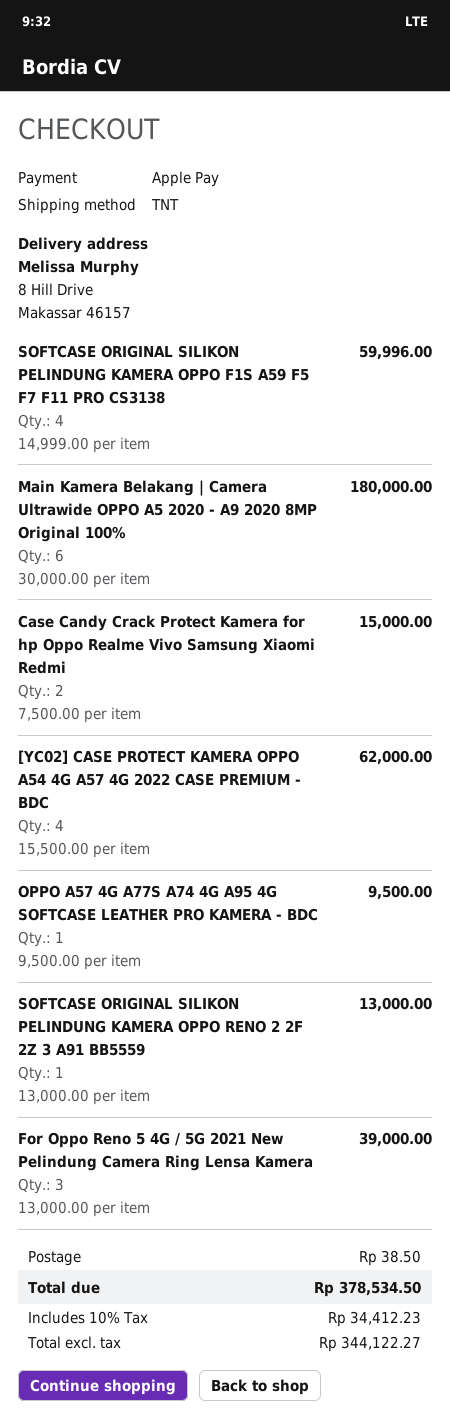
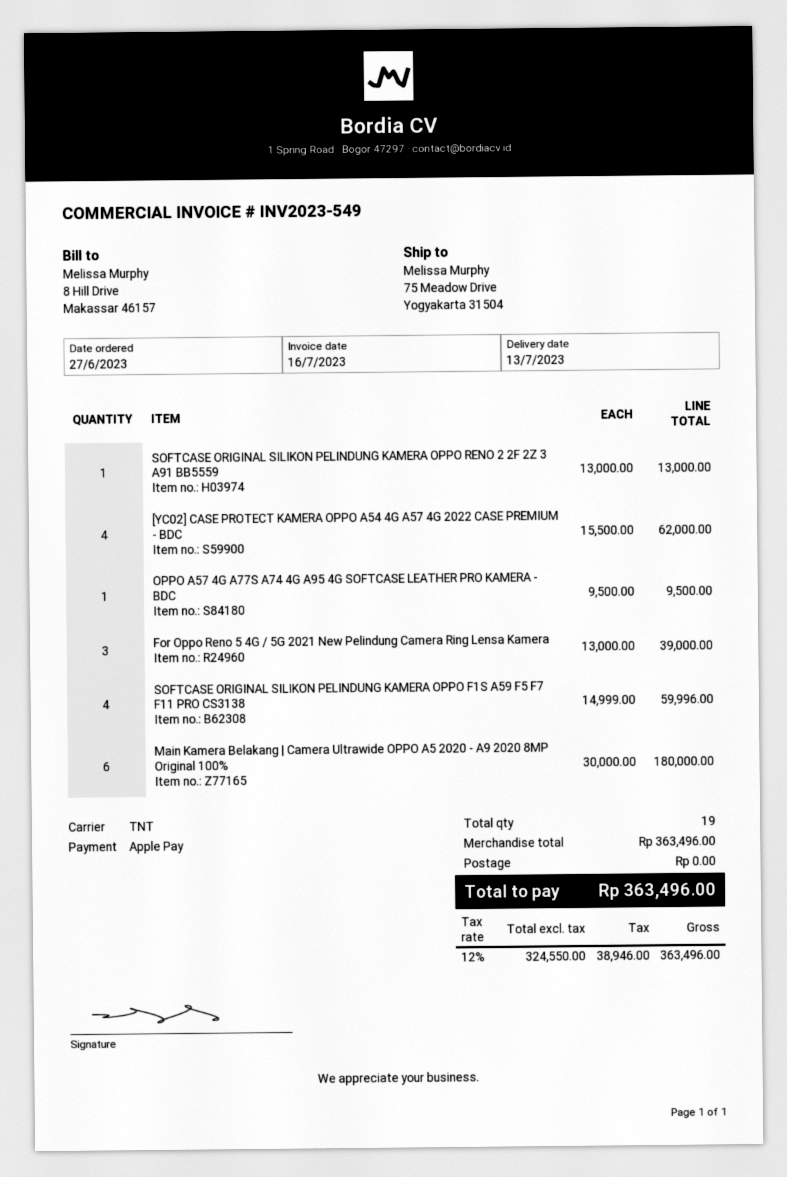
ship to: 8 Hill Drive, Makassar 46157 -> 75 Meadow Drive, Yogyakarta 31504
Case Candy Crack Protect Kamera for hp Oppo Realme Vivo Samsung Xiaomi Redmi: 2 x 7500.00 = 15000.00 -> none
shipping: 38.50 -> 0.00
net: 344122.27 -> 324550.00
tax: 10% = 34412.23 -> 12% = 38946.00
total: 378534.50 -> 363496.00

